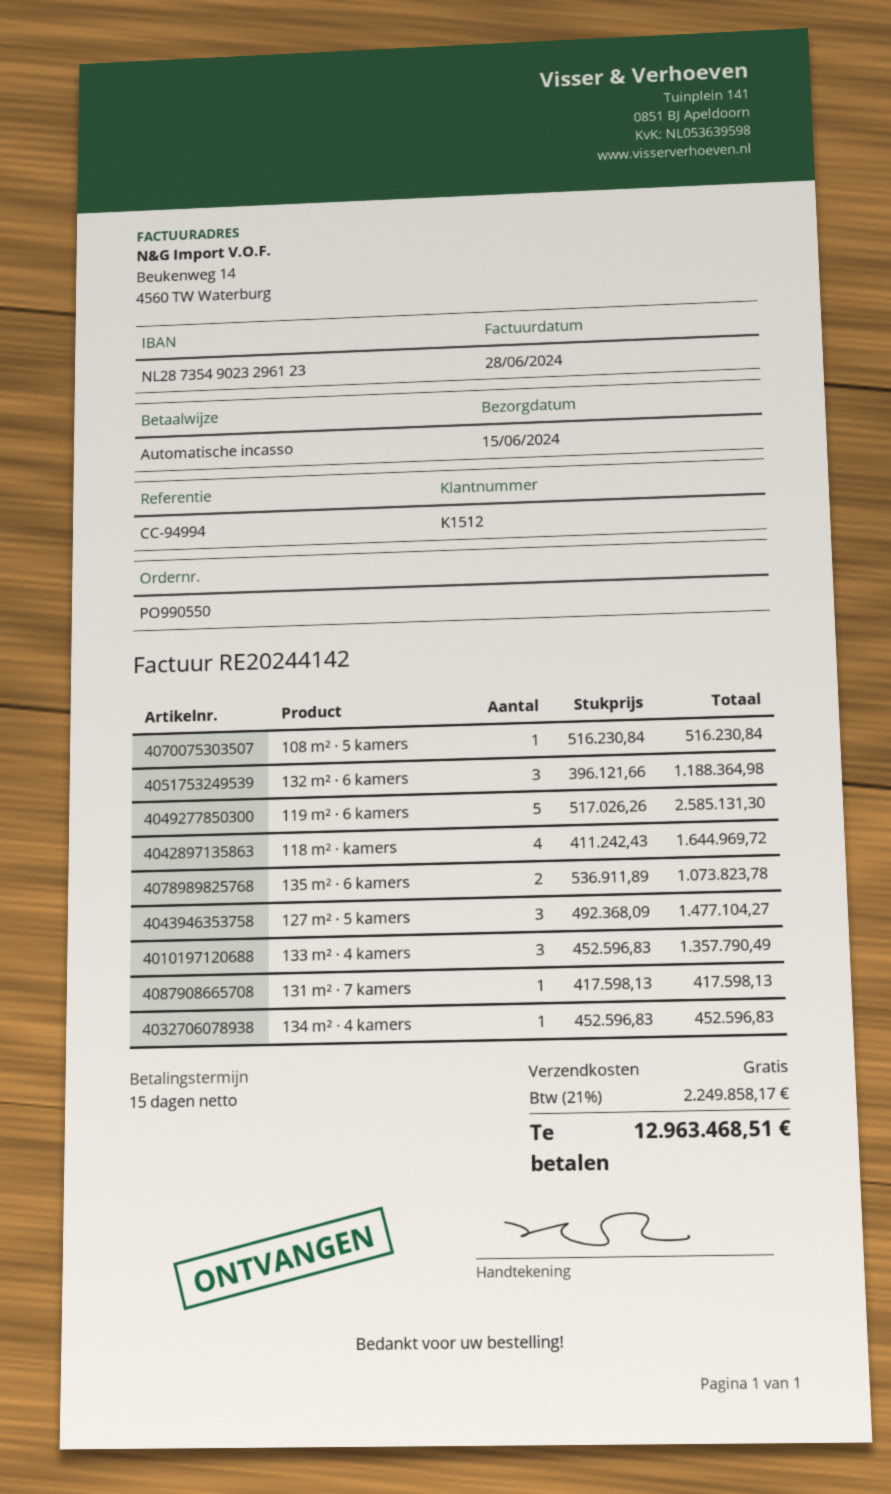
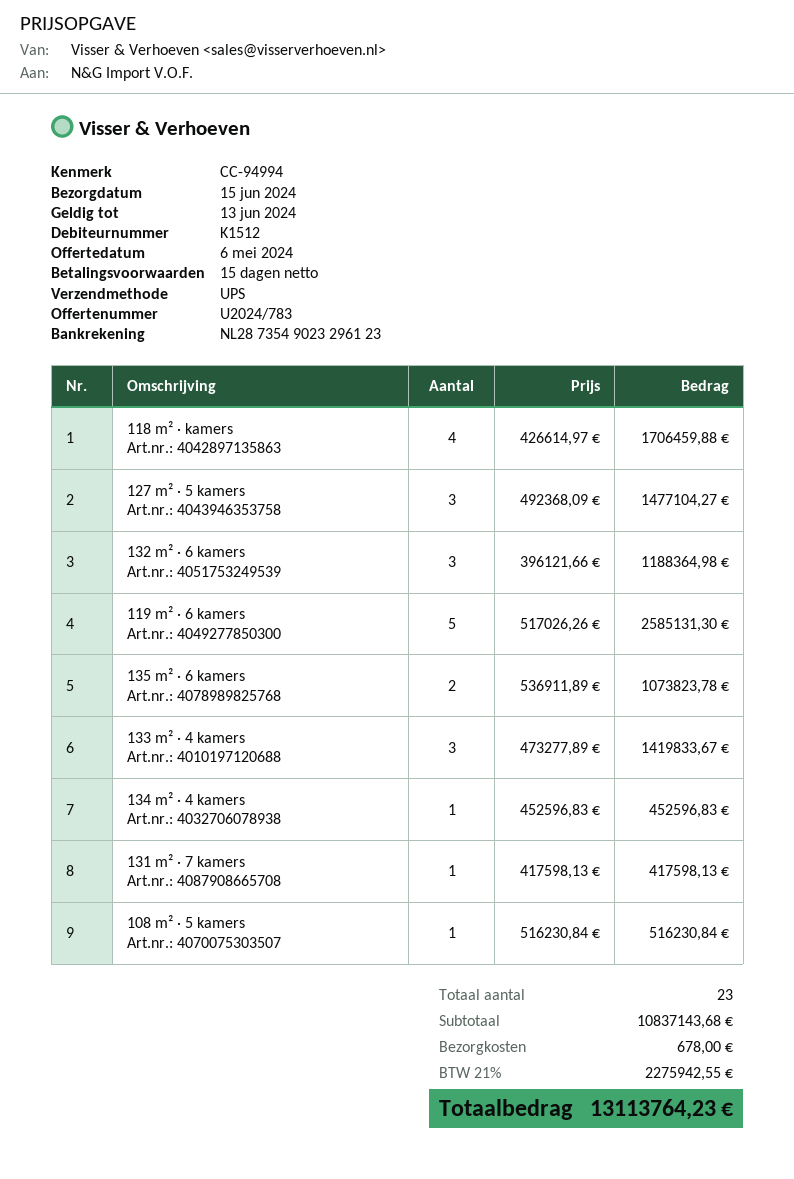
118 m² · kamers: 4 x 411242.43 = 1644969.72 -> 4 x 426614.97 = 1706459.88
133 m² · 4 kamers: 3 x 452596.83 = 1357790.49 -> 3 x 473277.89 = 1419833.67
shipping: 0.00 -> 678.00
tax: 21% = 2249858.17 -> 21% = 2275942.55
total: 12963468.51 -> 13113764.23

